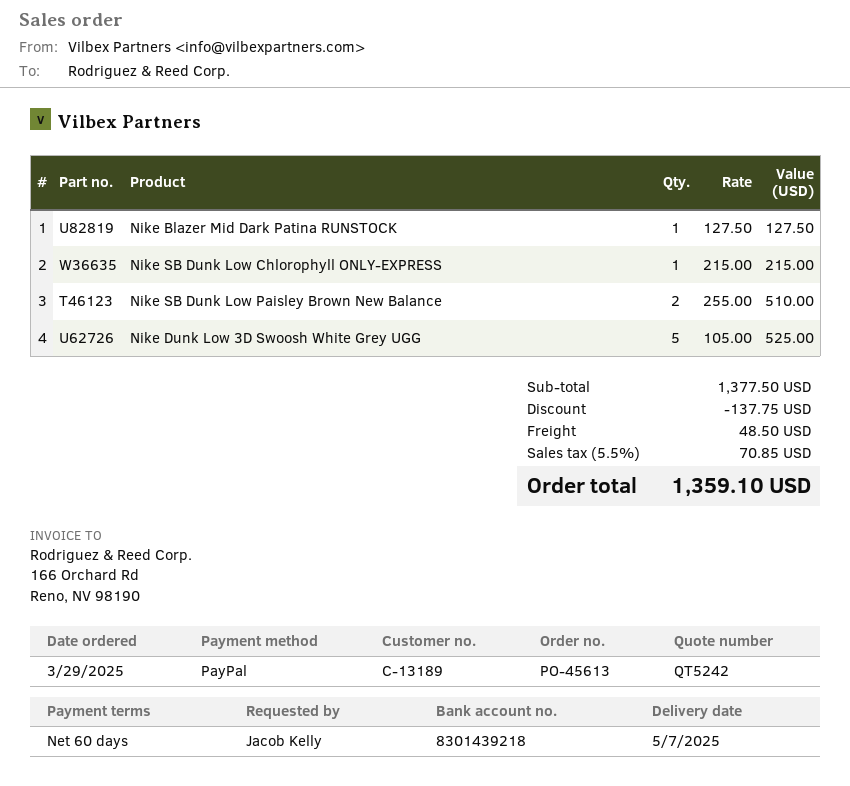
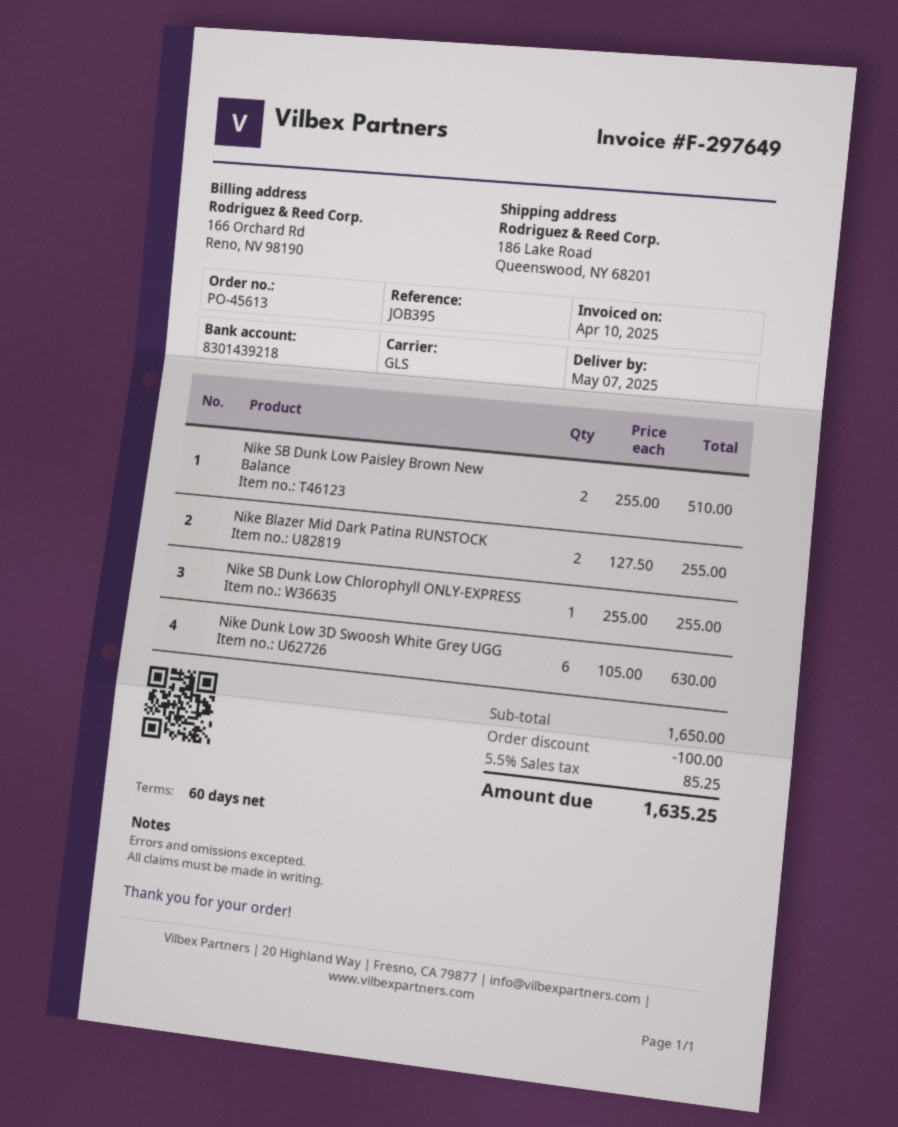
Nike Blazer Mid Dark Patina RUNSTOCK: 1 x 127.50 = 127.50 -> 2 x 127.50 = 255.00
Nike SB Dunk Low Chlorophyll ONLY-EXPRESS: 1 x 215.00 = 215.00 -> 1 x 255.00 = 255.00
Nike Dunk Low 3D Swoosh White Grey UGG: 5 x 105.00 = 525.00 -> 6 x 105.00 = 630.00
subtotal: 1377.50 -> 1650.00
discount: 137.75 -> 100.00
shipping: 48.50 -> none
tax: 5.5% = 70.85 -> 5.5% = 85.25
total: 1359.10 -> 1635.25

